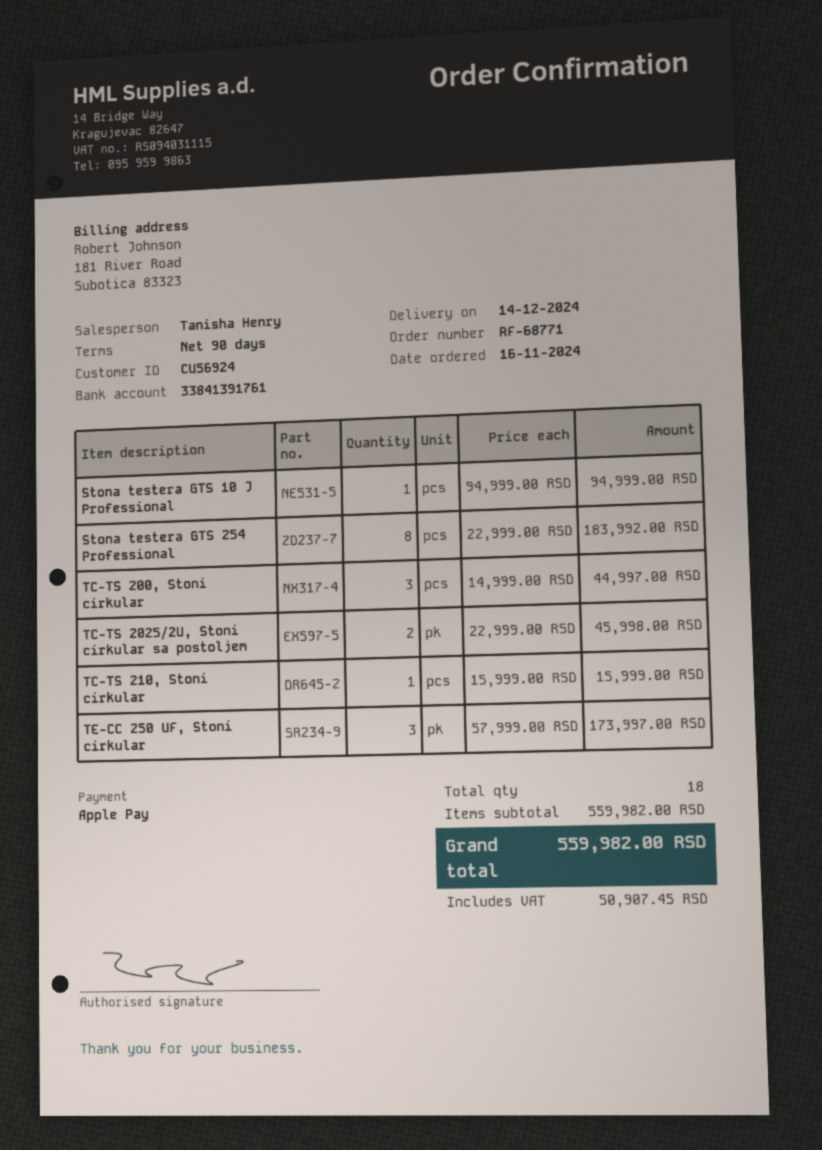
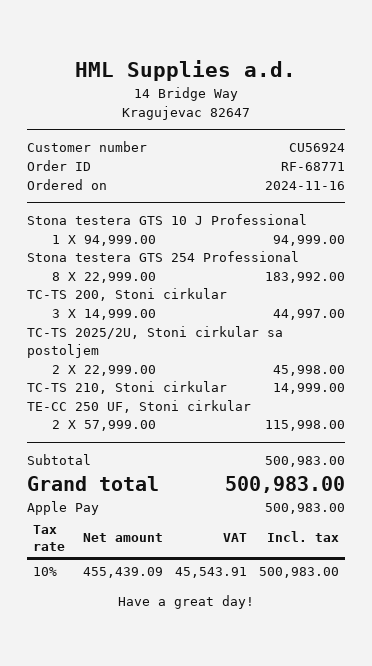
TC-TS 210, Stoni cirkular: 1 x 15999.00 = 15999.00 -> 1 x 14999.00 = 14999.00
TE-CC 250 UF, Stoni cirkular: 3 x 57999.00 = 173997.00 -> 2 x 57999.00 = 115998.00
subtotal: 559982.00 -> 500983.00
tax: 50907.45 -> 45543.91
total: 559982.00 -> 500983.00

